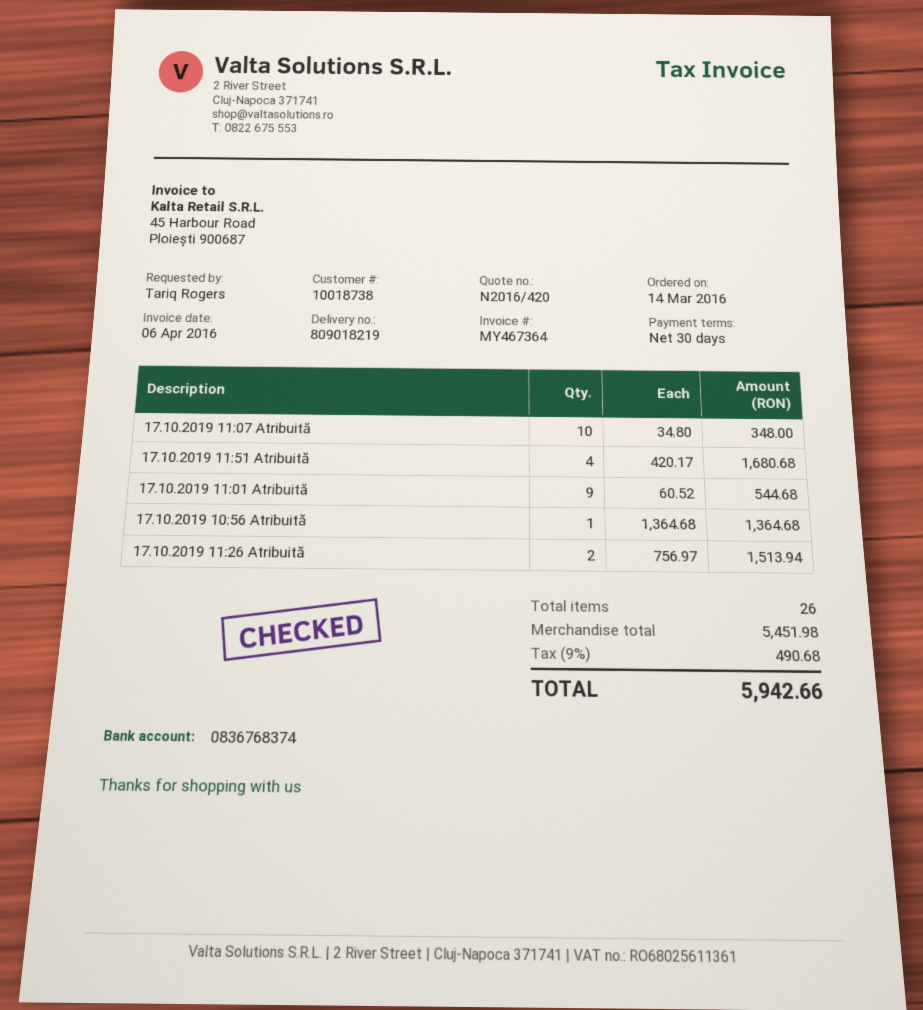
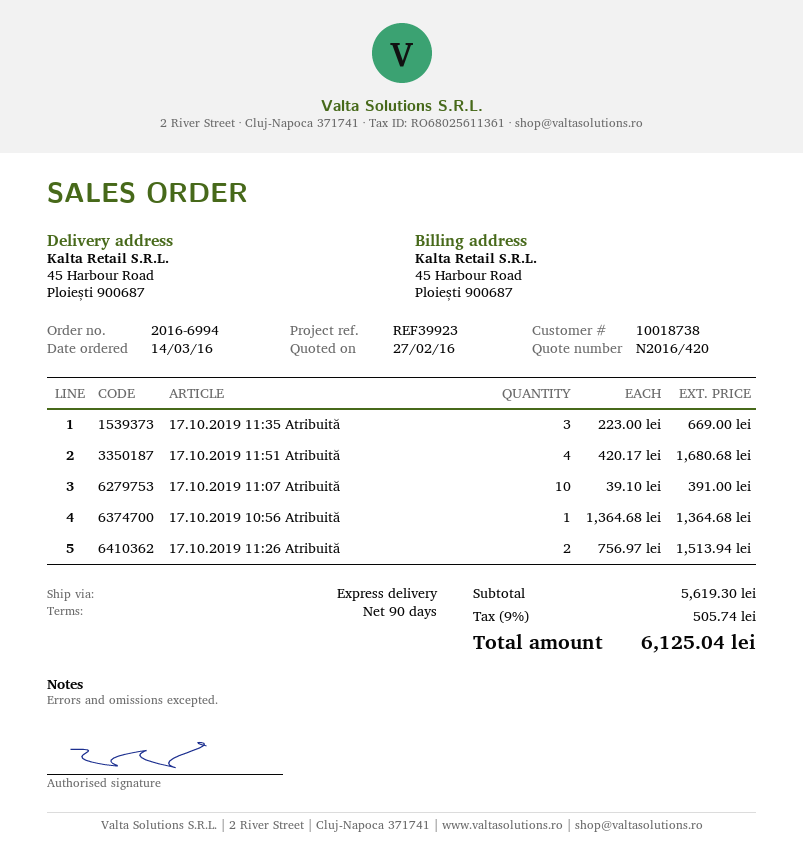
payment terms: 30 days -> 90 days
17.10.2019 11:07 Atribuită: 10 x 34.80 = 348.00 -> 10 x 39.10 = 391.00
17.10.2019 11:01 Atribuită: 9 x 60.52 = 544.68 -> none
17.10.2019 11:35 Atribuită: none -> 3 x 223.00 = 669.00
subtotal: 5451.98 -> 5619.30
tax: 9% = 490.68 -> 9% = 505.74
total: 5942.66 -> 6125.04

